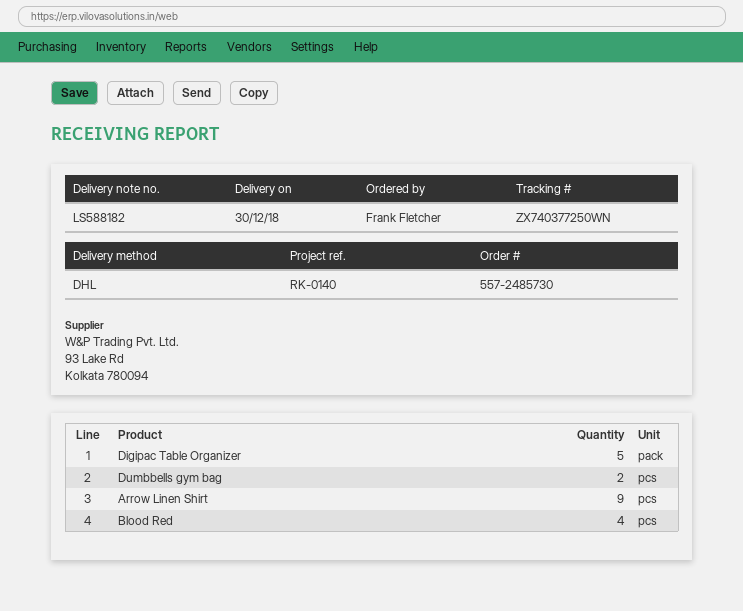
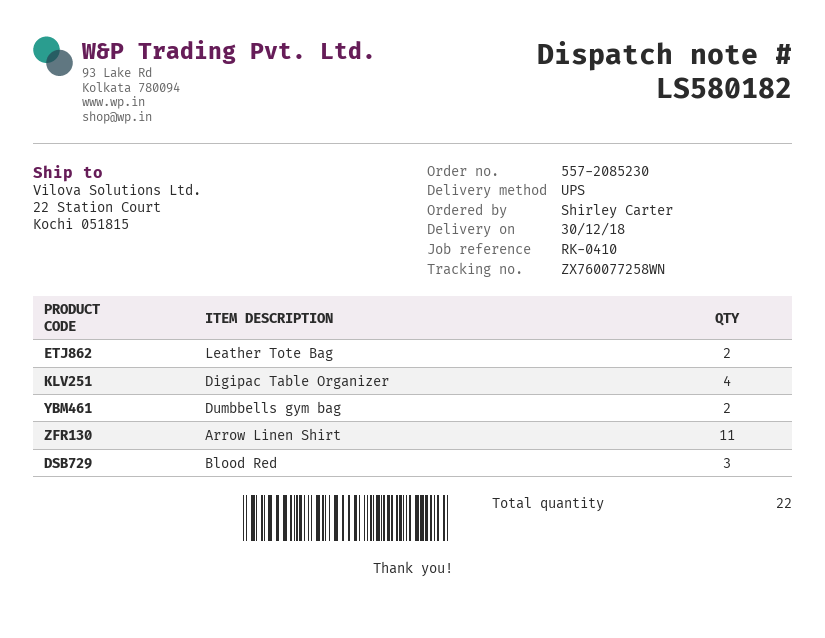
order number: 557-2485730 -> 557-2085230
delivery note number: LS588182 -> LS580182
reference: RK-0140 -> RK-0410
ordered by: Frank Fletcher -> Shirley Carter
shipping method: DHL -> UPS
tracking number: ZX740377250WN -> ZX760077258WN
Digipac Table Organizer: 5 -> 4
Arrow Linen Shirt: 9 -> 11
Blood Red: 4 -> 3
Leather Tote Bag: none -> 2

